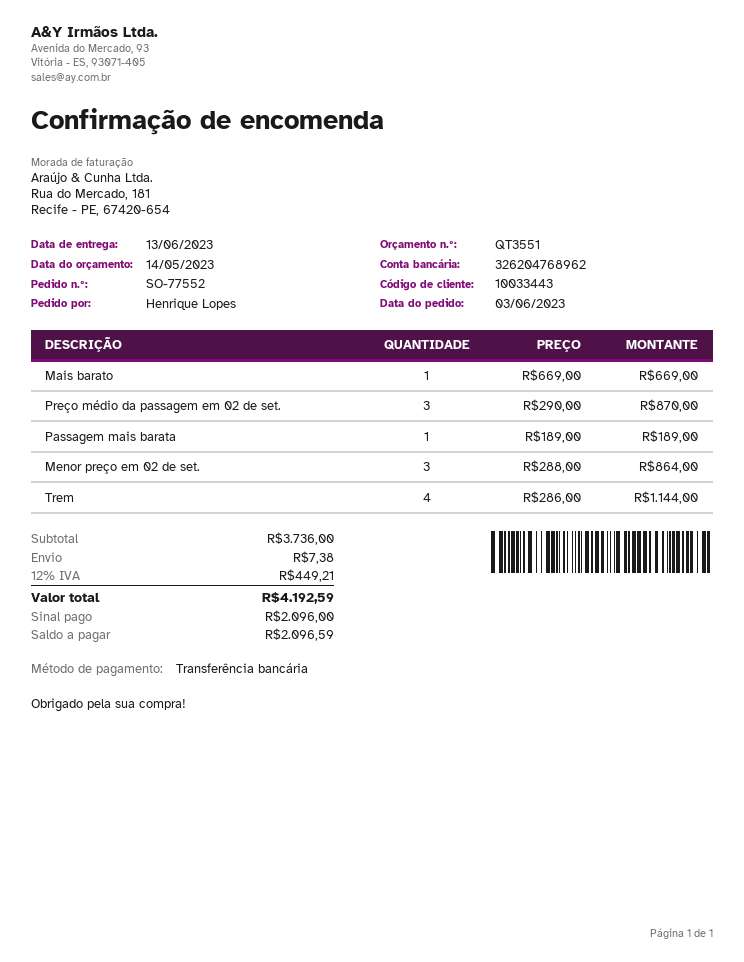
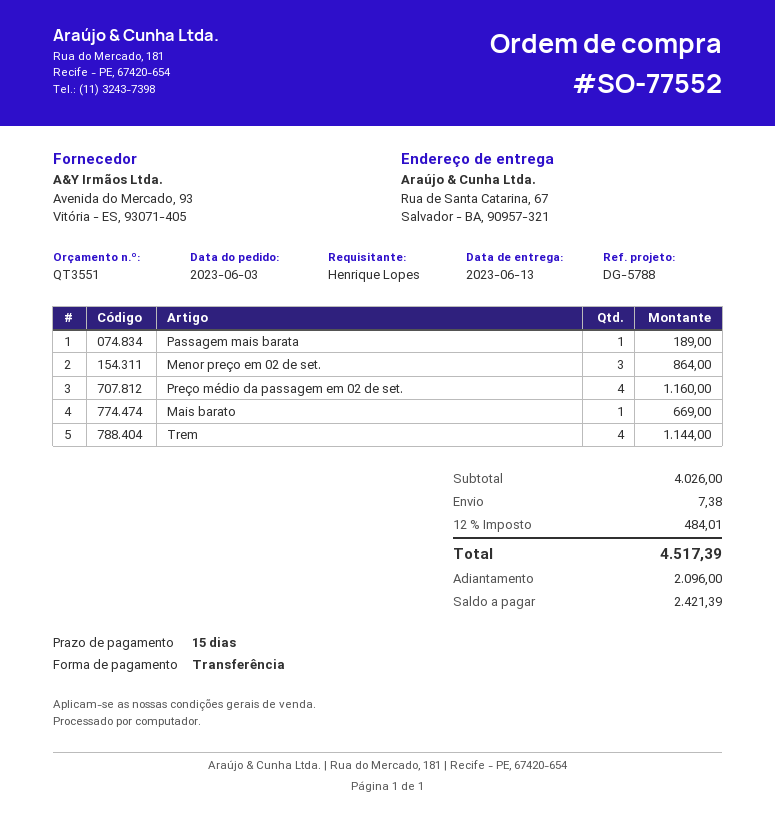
Preço médio da passagem em 02 de set.: 3 for 870.00 -> 4 for 1160.00
subtotal: 3736.00 -> 4026.00
tax: 12% = 449.21 -> 12% = 484.01
total: 4192.59 -> 4517.39
balance: 2096.59 -> 2421.39

